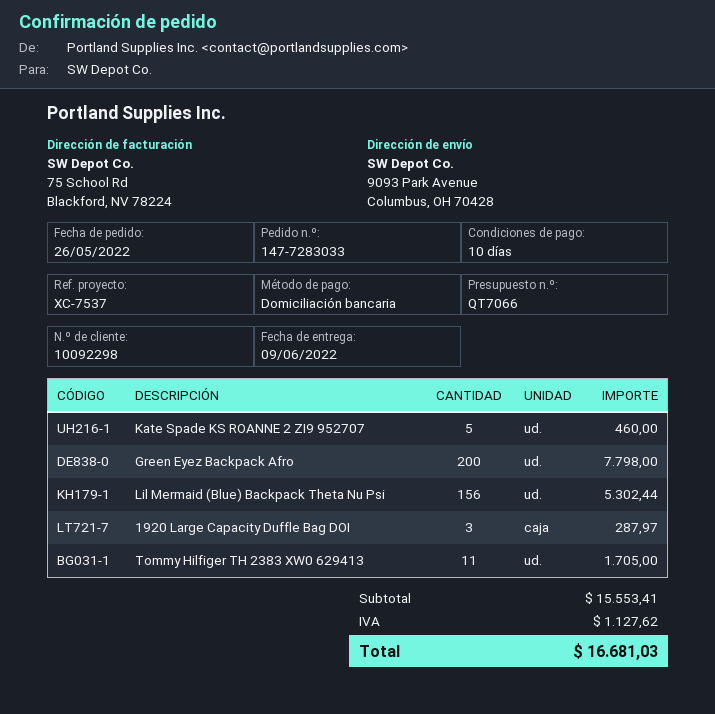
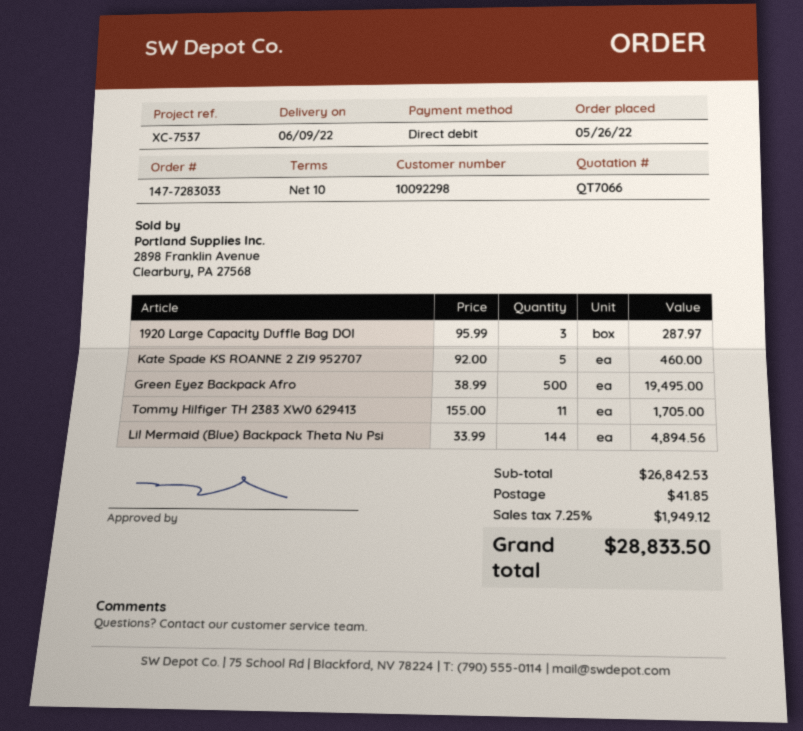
Green Eyez Backpack Afro: 200 for 7798.00 -> 500 for 19495.00
Lil Mermaid (Blue) Backpack Theta Nu Psi: 156 for 5302.44 -> 144 for 4894.56
subtotal: 15553.41 -> 26842.53
shipping: none -> 41.85
tax: 1127.62 -> 1949.12
total: 16681.03 -> 28833.50

